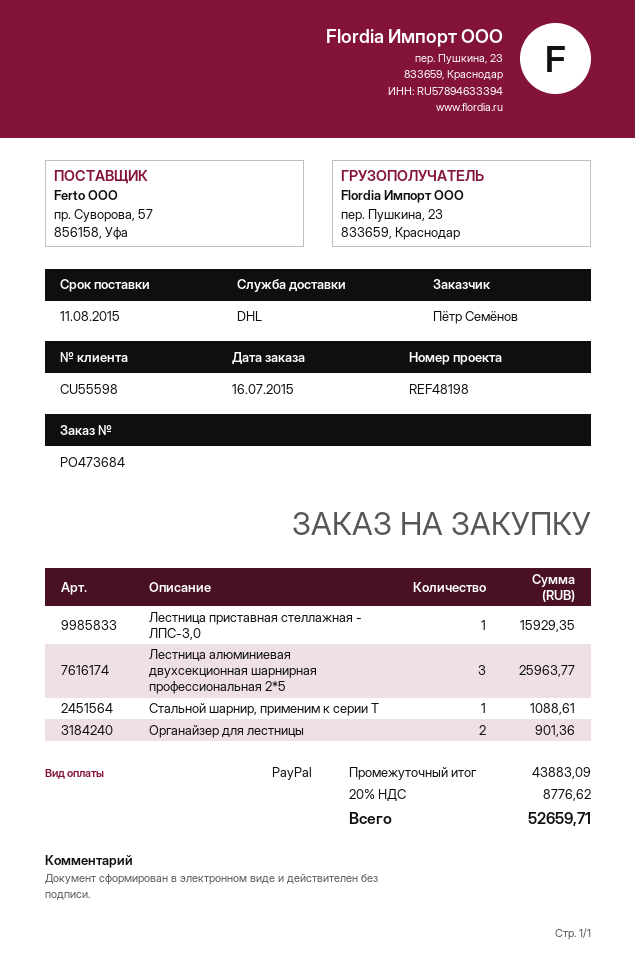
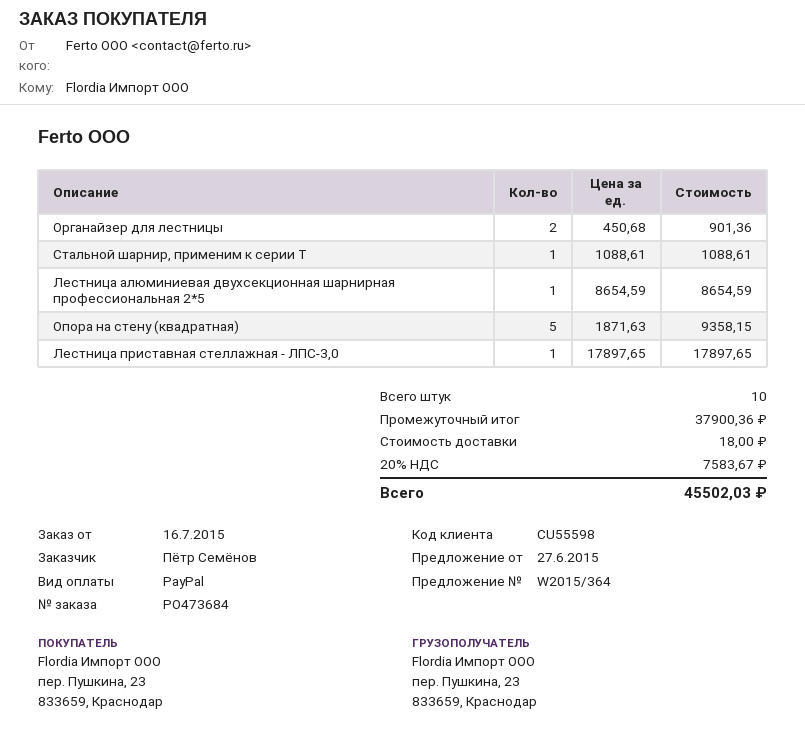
Лестница приставная стеллажная - ЛПС-3,0: 1 for 15929.35 -> 1 for 17897.65
Лестница алюминиевая двухсекционная шарнирная профессиональная 2*5: 3 for 25963.77 -> 1 for 8654.59
Опора на стену (квадратная): none -> 5 for 9358.15
subtotal: 43883.09 -> 37900.36
shipping: none -> 18.00
tax: 20% = 8776.62 -> 20% = 7583.67
total: 52659.71 -> 45502.03

